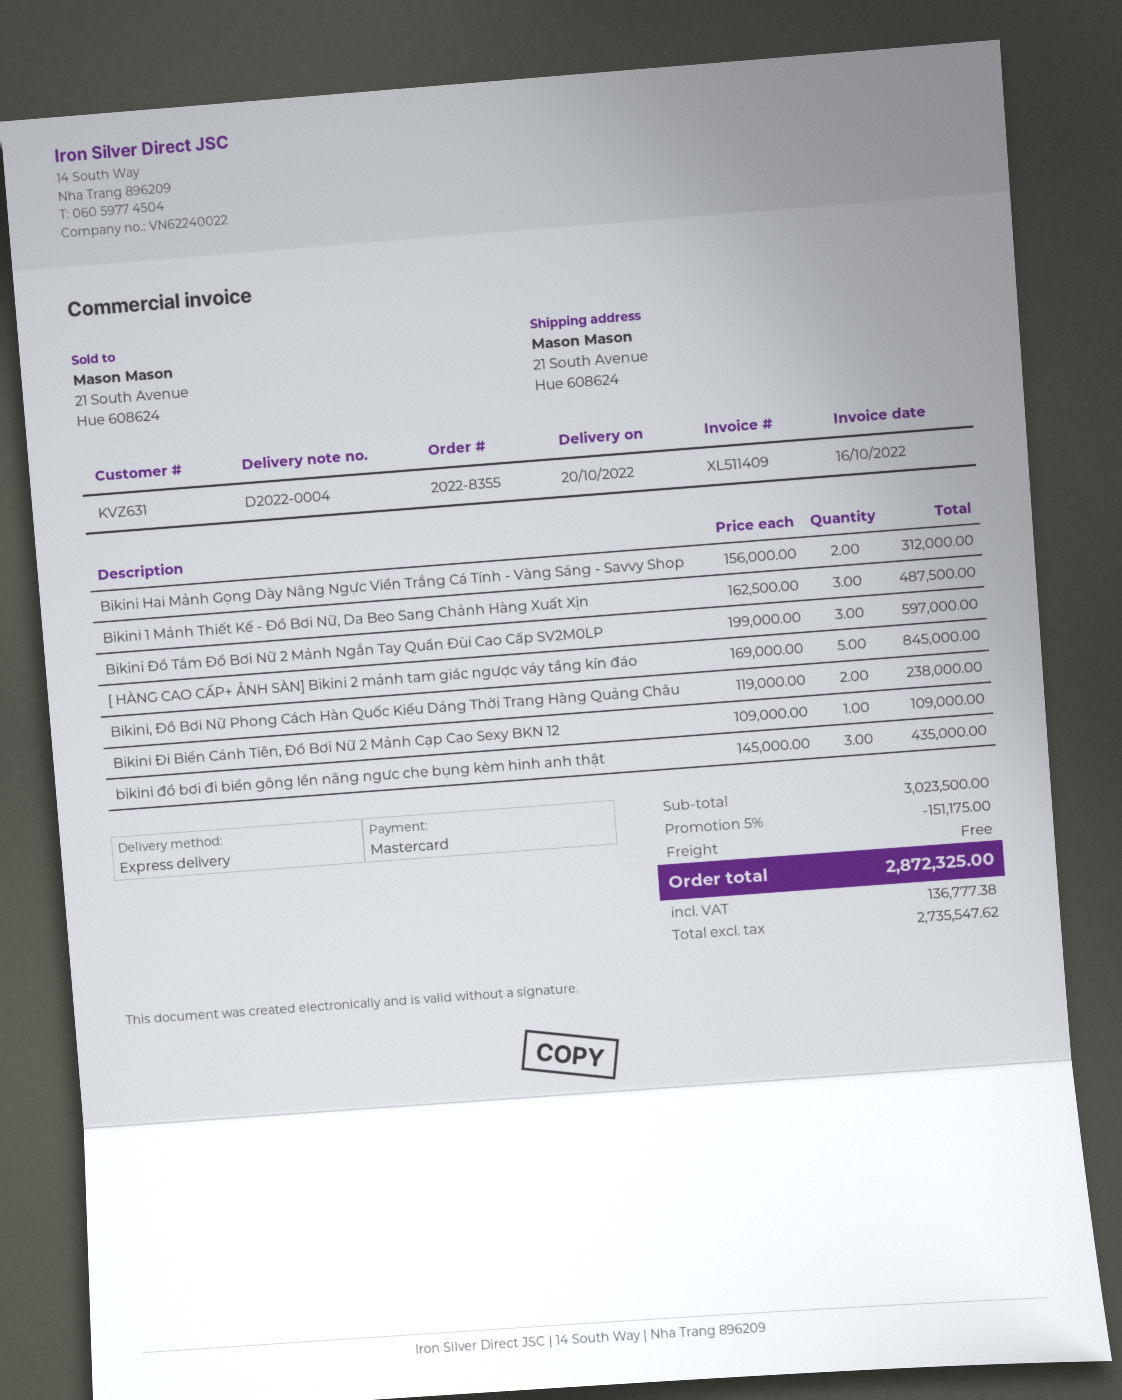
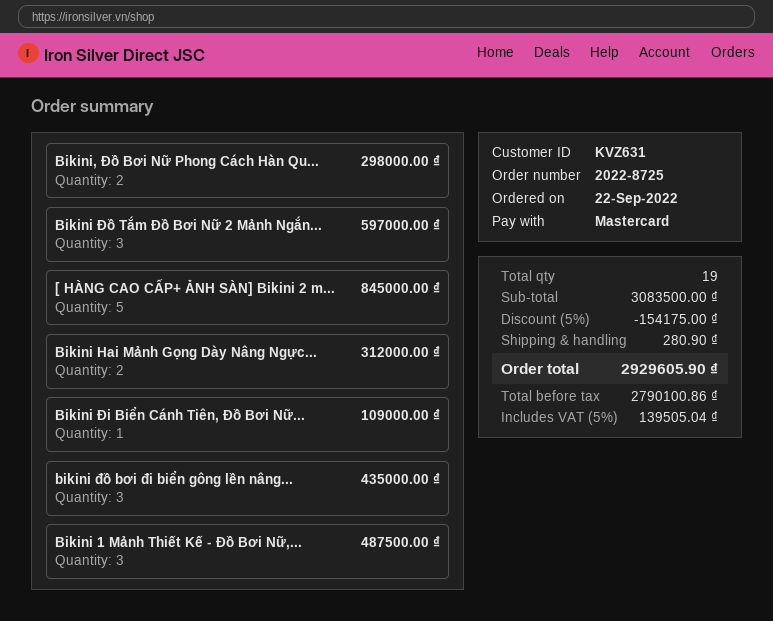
order number: 2022-8355 -> 2022-8725
Bikini, Đồ Bơi Nữ Phong Cách Hàn Quốc Kiểu Dáng Thời Trang Hàng Quảng Châu: 2 for 238000.00 -> 2 for 298000.00
subtotal: 3023500.00 -> 3083500.00
discount: 5% = 151175.00 -> 5% = 154175.00
shipping: 0.00 -> 280.90
net: 2735547.62 -> 2790100.86
tax: 136777.38 -> 139505.04
total: 2872325.00 -> 2929605.90

